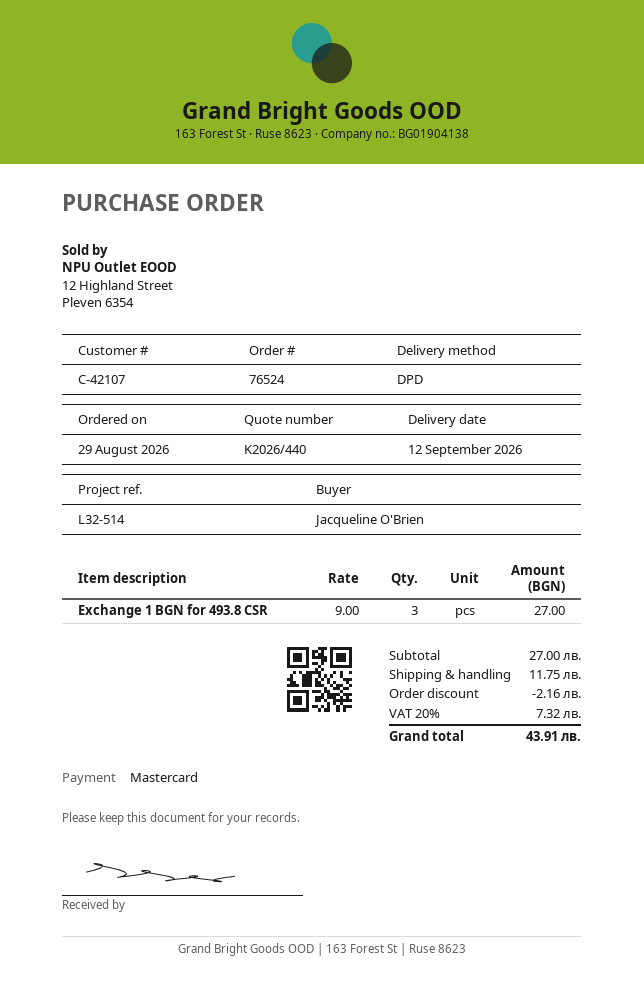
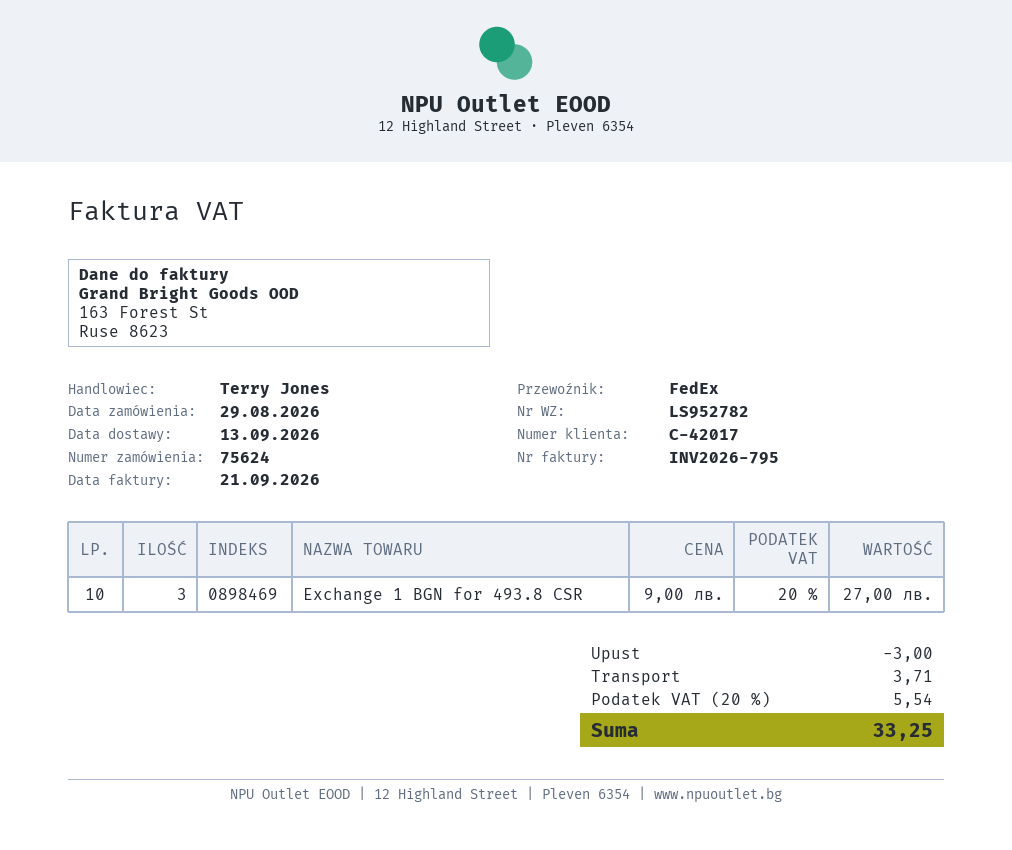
order number: 76524 -> 75624
delivery date: 2026-09-12 -> 2026-09-13
customer number: C-42107 -> C-42017
shipping method: DPD -> FedEx
discount: 2.16 -> 3.00
shipping: 11.75 -> 3.71
tax: 20% = 7.32 -> 20% = 5.54
total: 43.91 -> 33.25

